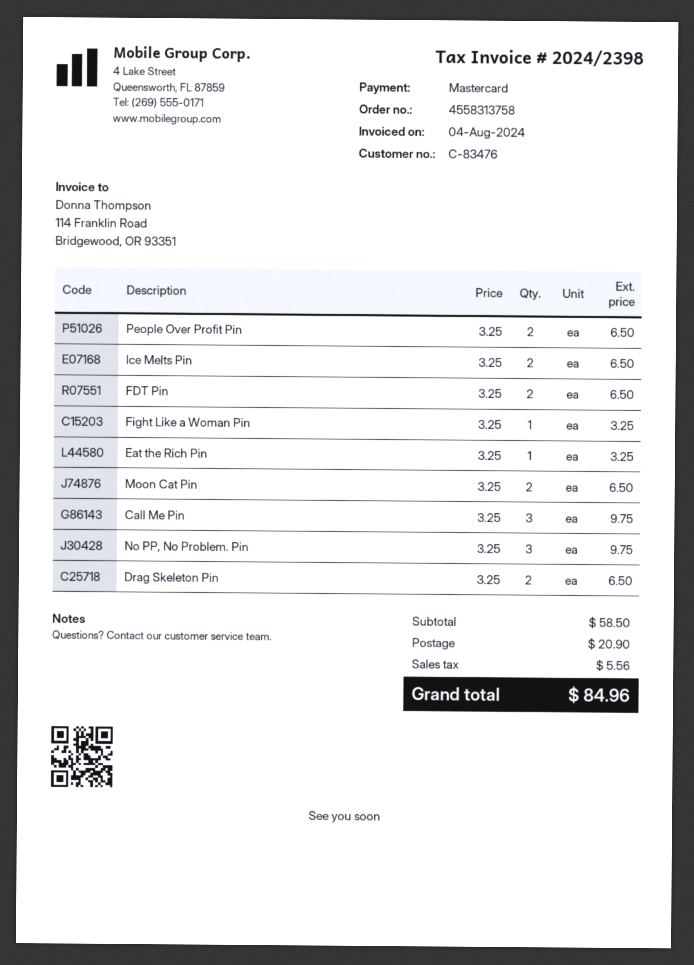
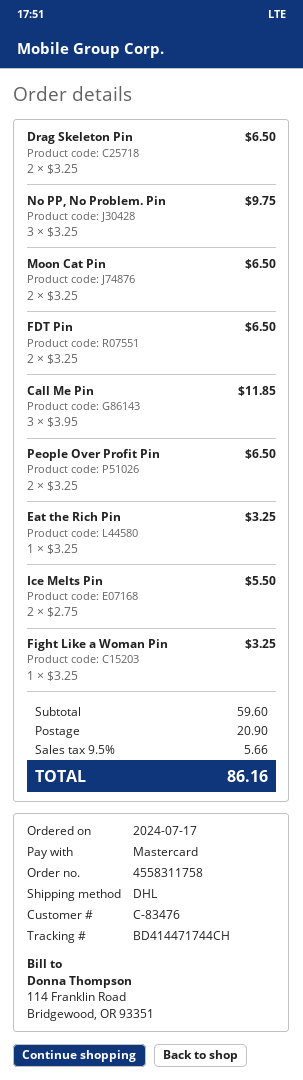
order number: 4558313758 -> 4558311758
Ice Melts Pin: 2 x 3.25 = 6.50 -> 2 x 2.75 = 5.50
Call Me Pin: 3 x 3.25 = 9.75 -> 3 x 3.95 = 11.85
subtotal: 58.50 -> 59.60
tax: 5.56 -> 5.66
total: 84.96 -> 86.16

